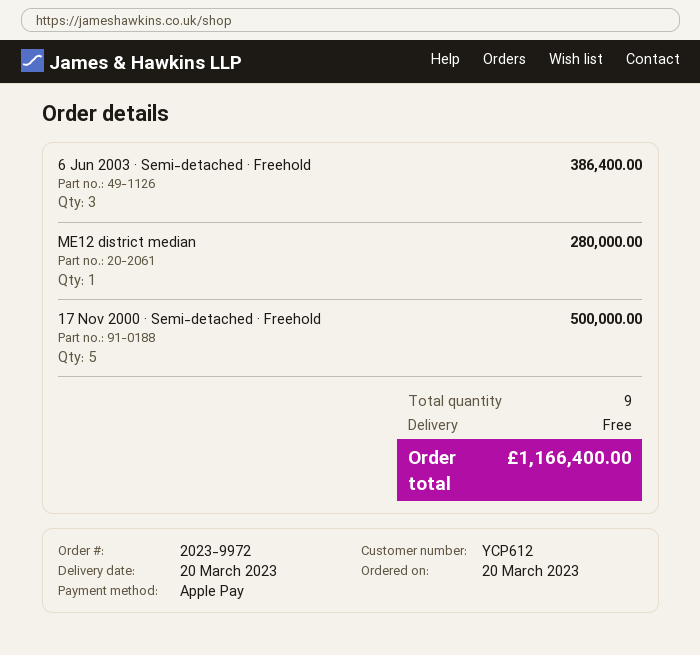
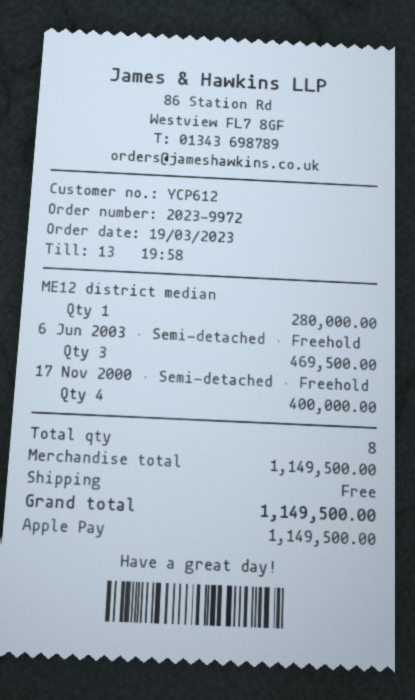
order date: 2023-03-20 -> 2023-03-19
6 Jun 2003 · Semi-detached · Freehold: 3 for 386400.00 -> 3 for 469500.00
17 Nov 2000 · Semi-detached · Freehold: 5 for 500000.00 -> 4 for 400000.00
total quantity: 9 -> 8
total: 1166400.00 -> 1149500.00

